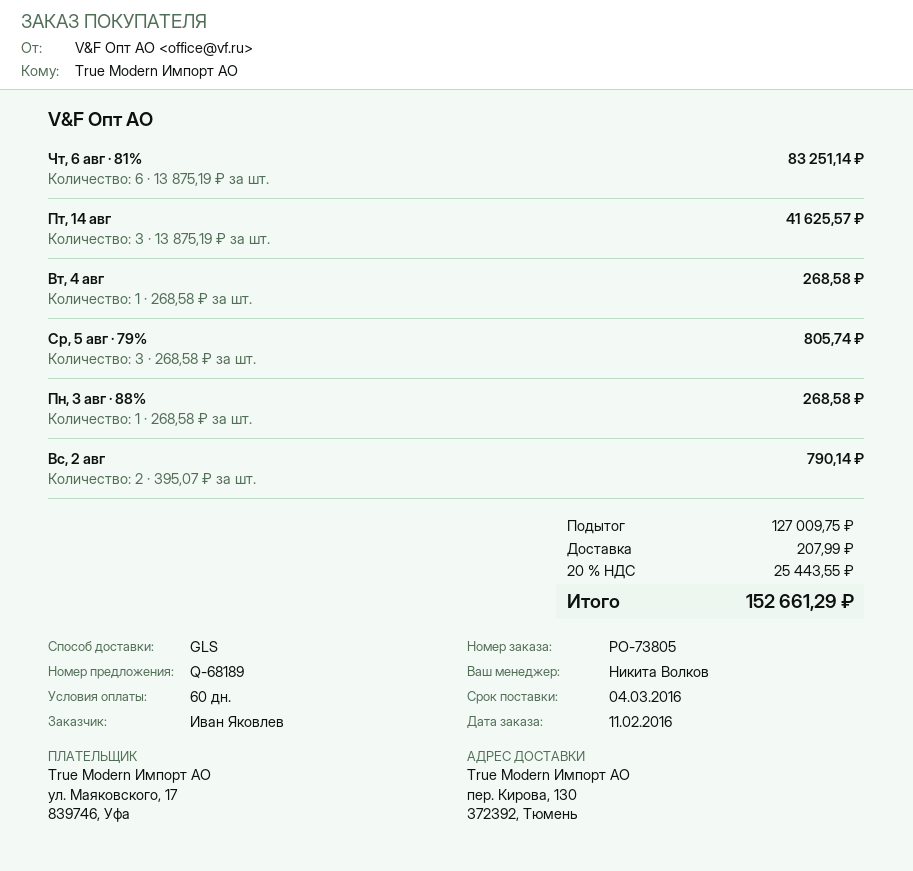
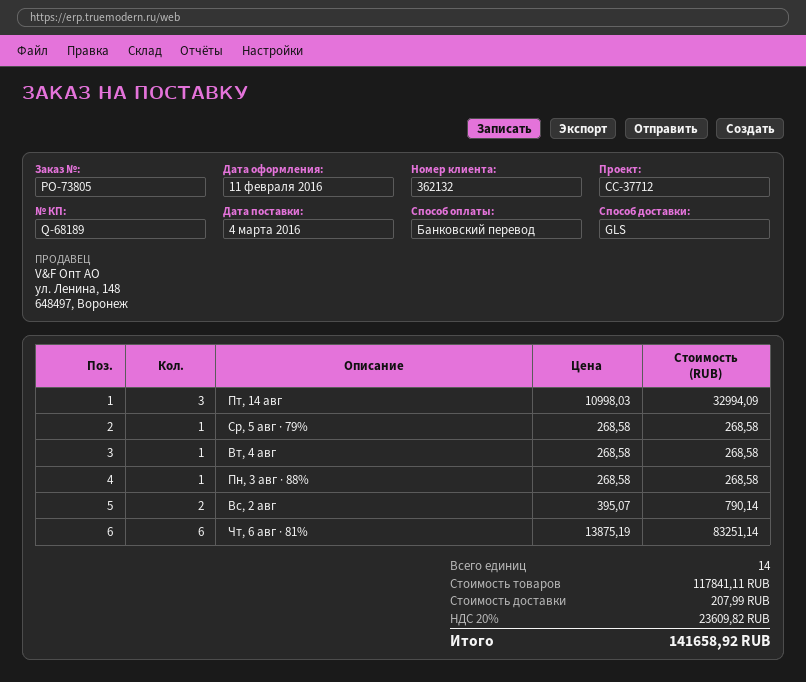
Пт, 14 авг: 3 x 13875.19 = 41625.57 -> 3 x 10998.03 = 32994.09
Ср, 5 авг · 79%: 3 x 268.58 = 805.74 -> 1 x 268.58 = 268.58
subtotal: 127009.75 -> 117841.11
tax: 20% = 25443.55 -> 20% = 23609.82
total: 152661.29 -> 141658.92

